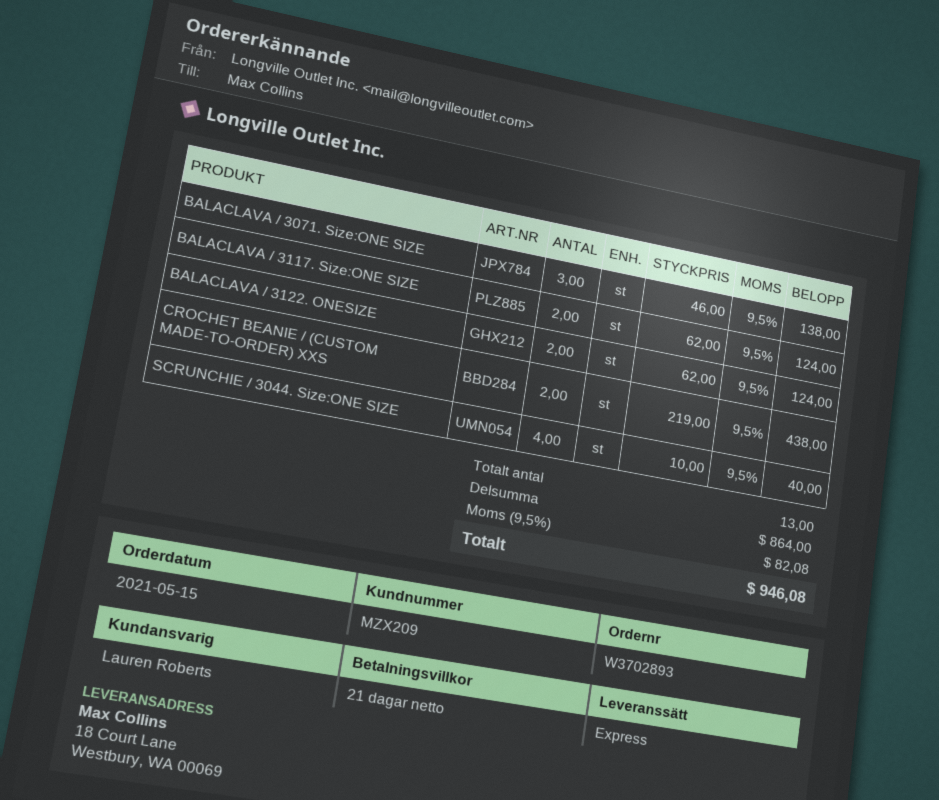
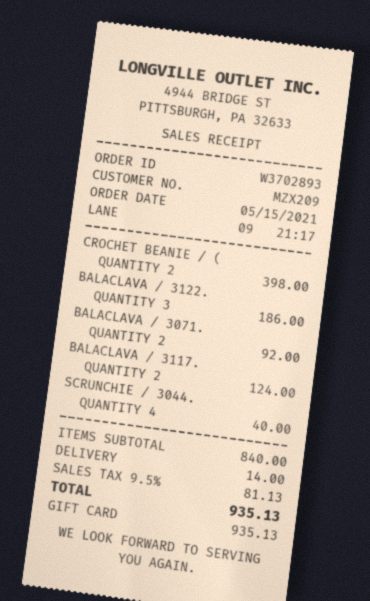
BALACLAVA / 3071. Size:ONE SIZE: 3 for 138.00 -> 2 for 92.00
BALACLAVA / 3122. ONESIZE: 2 for 124.00 -> 3 for 186.00
CROCHET BEANIE / (CUSTOM MADE-TO-ORDER) XXS: 2 for 438.00 -> 2 for 398.00
subtotal: 864.00 -> 840.00
shipping: none -> 14.00
tax: 9.5% = 82.08 -> 9.5% = 81.13
total: 946.08 -> 935.13

